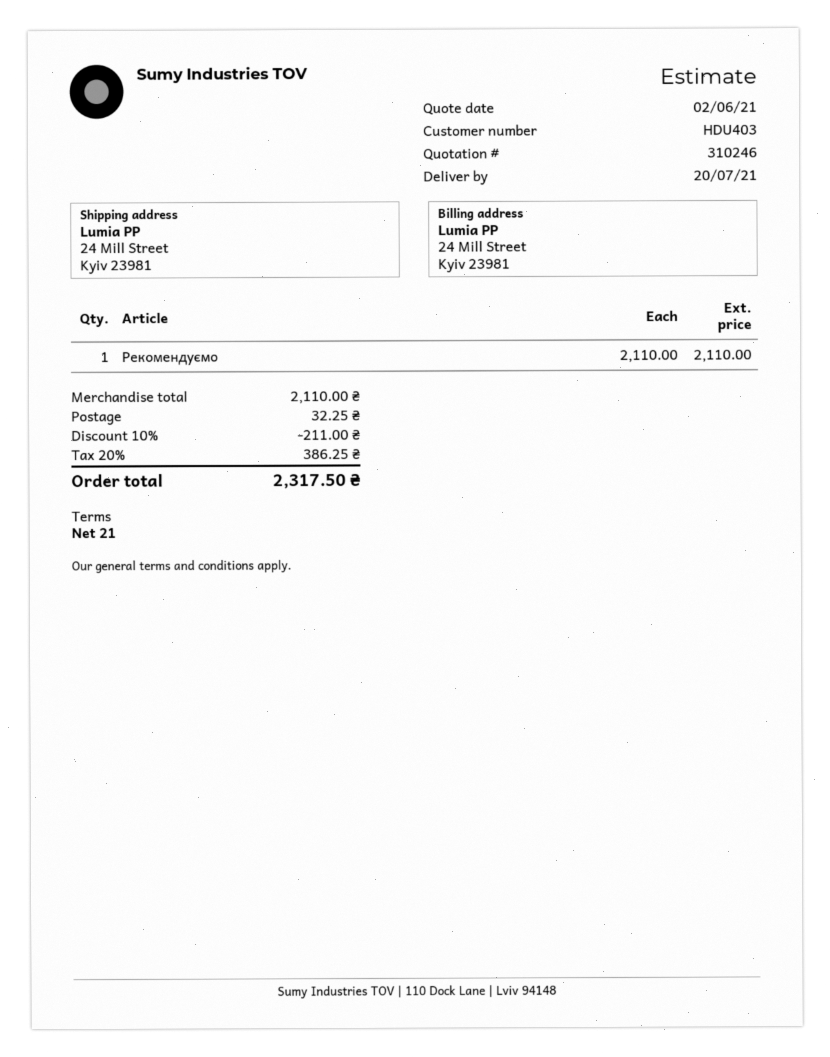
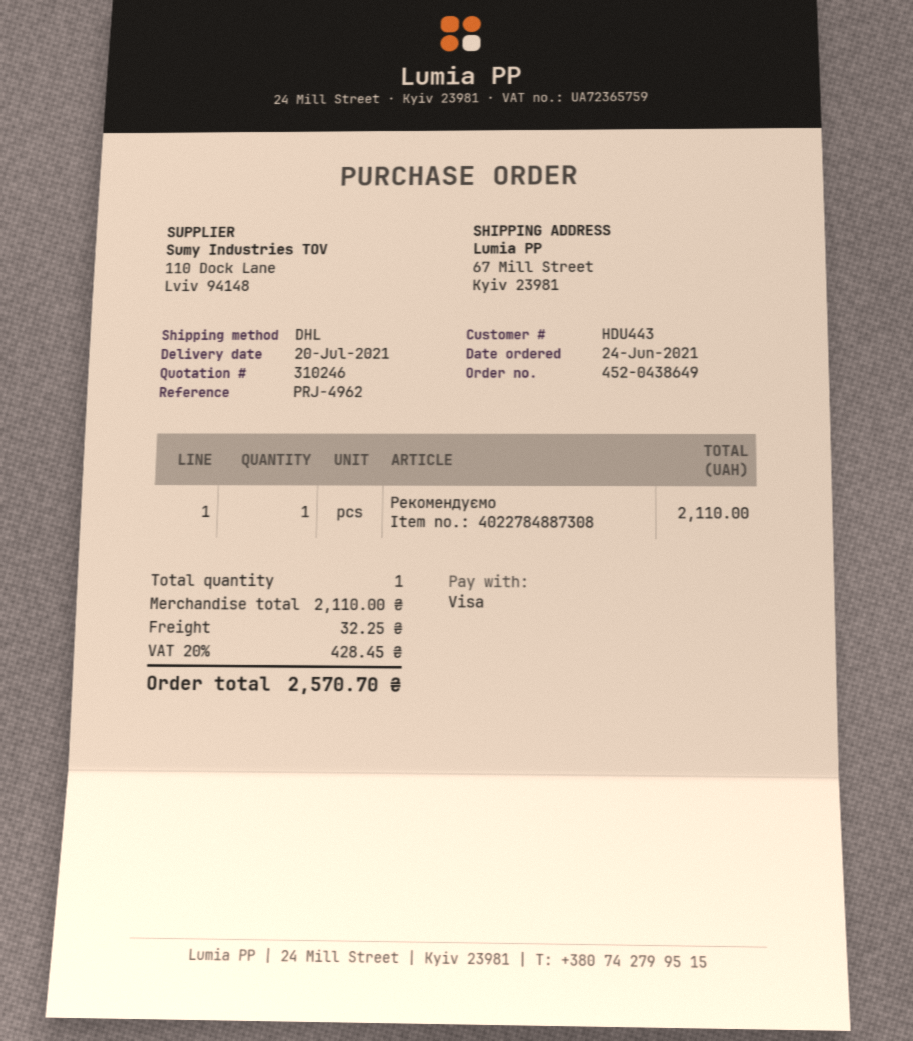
customer number: HDU403 -> HDU443
ship to: 24 Mill Street, Kyiv 23981 -> 67 Mill Street, Kyiv 23981
discount: 10% = 211.00 -> none
tax: 20% = 386.25 -> 20% = 428.45
total: 2317.50 -> 2570.70

